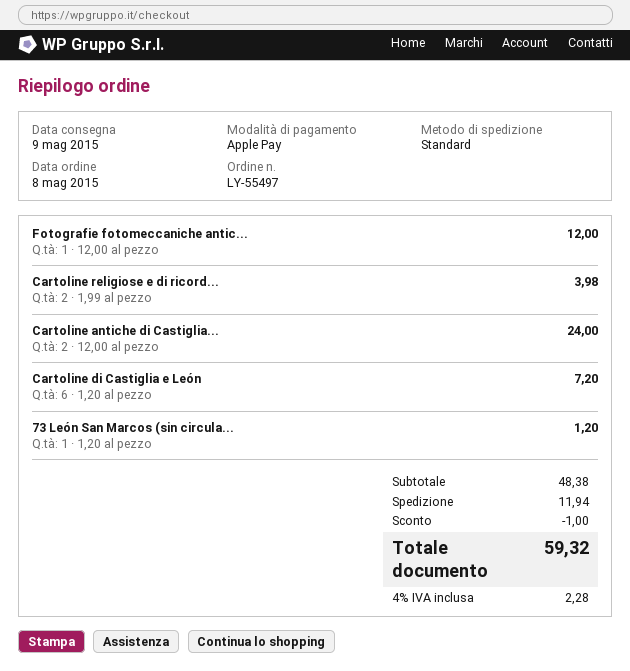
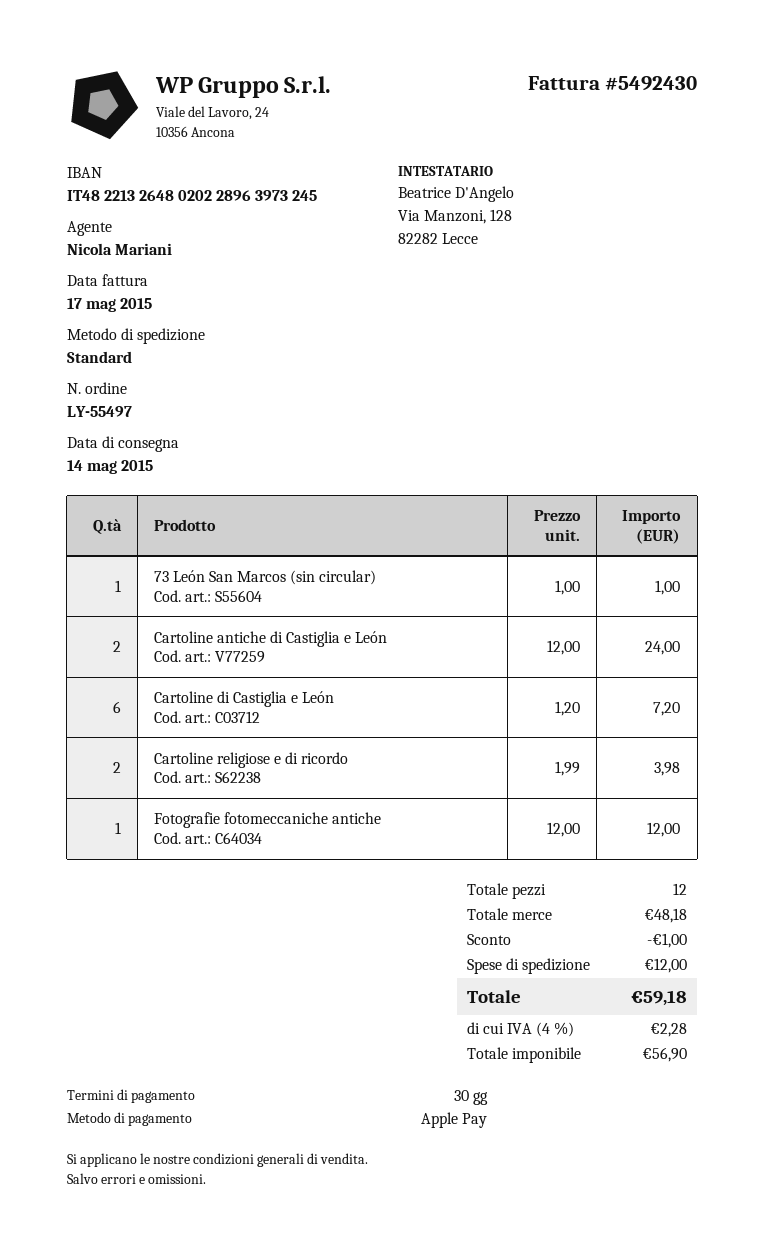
delivery date: 2015-05-09 -> 2015-05-14
73 León San Marcos (sin circula...: 1 x 1.20 = 1.20 -> 1 x 1.00 = 1.00
subtotal: 48.38 -> 48.18
shipping: 11.94 -> 12.00
total: 59.32 -> 59.18

